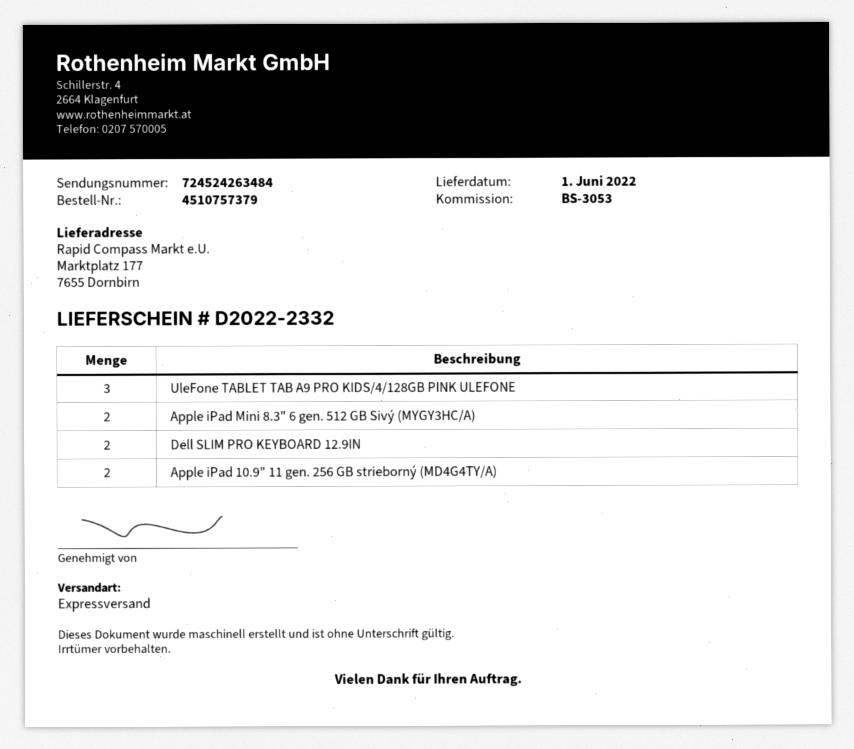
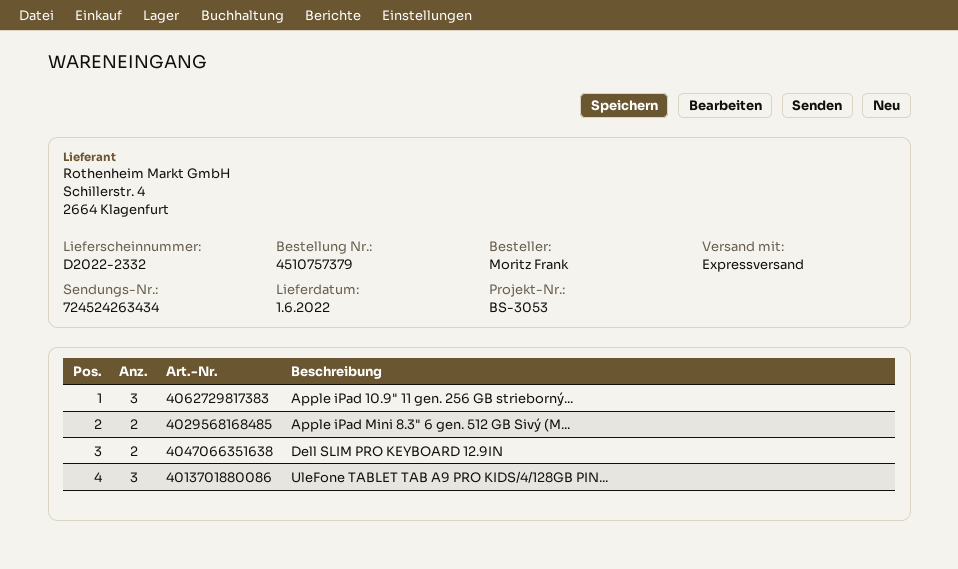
tracking number: 724524263484 -> 724524263434
Apple iPad 10.9" 11 gen. 256 GB strieborný (MD4G4TY/A): 2 -> 3

